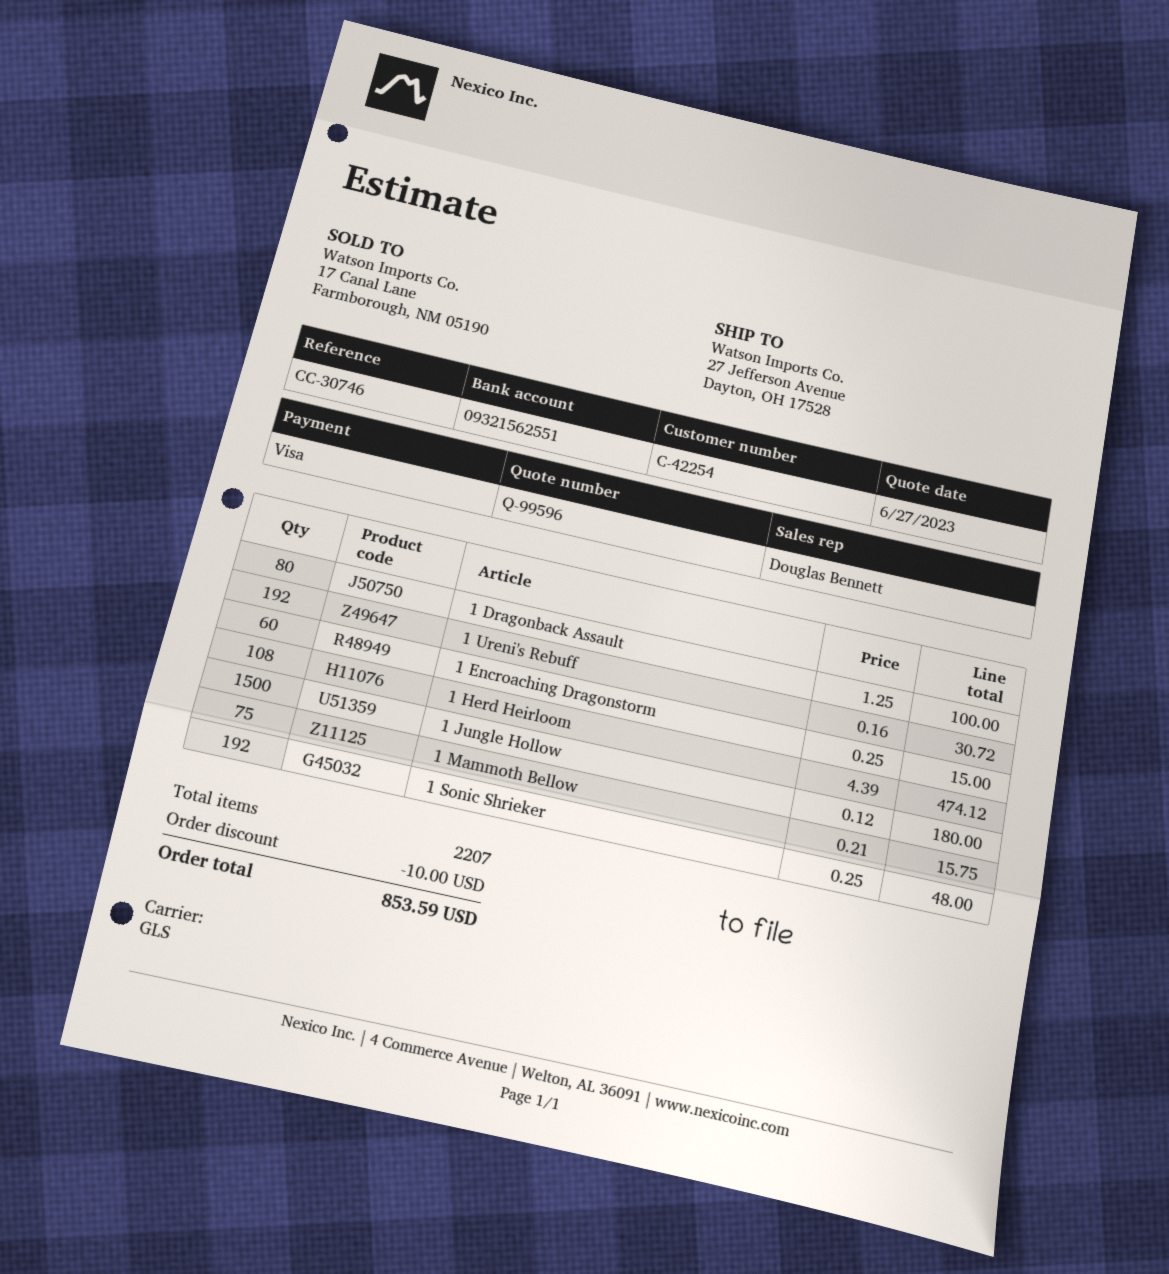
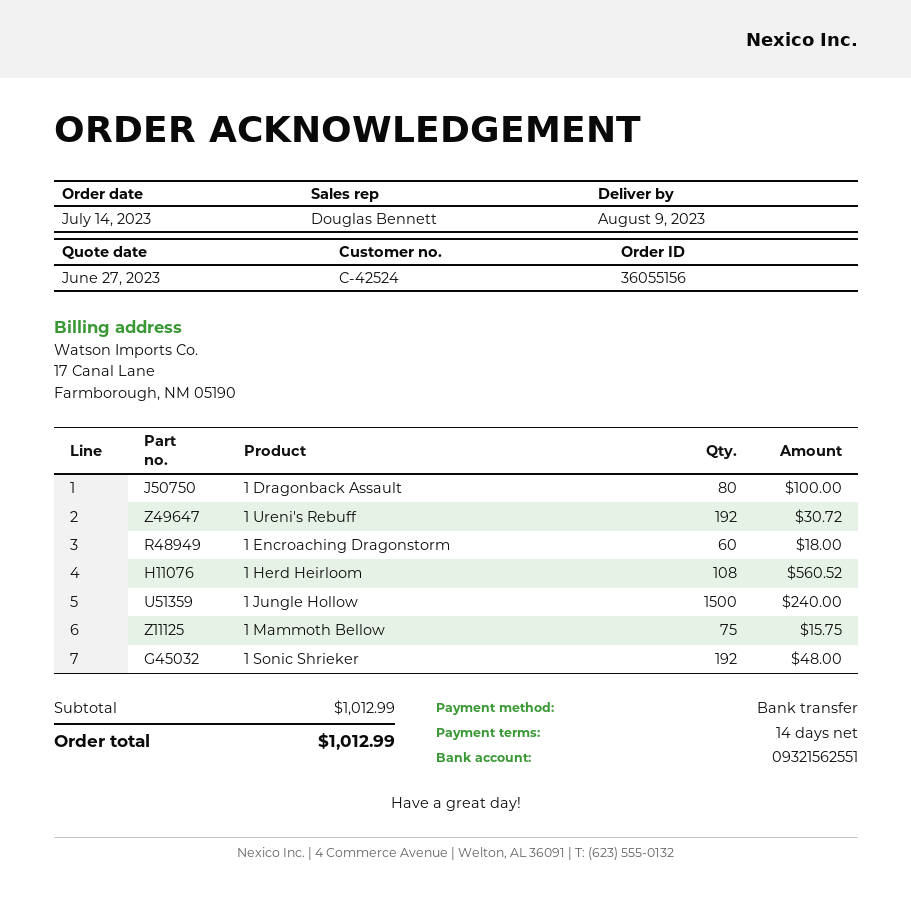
customer number: C-42254 -> C-42524
payment method: Visa -> bank transfer
1 Encroaching Dragonstorm: 60 for 15.00 -> 60 for 18.00
1 Herd Heirloom: 108 for 474.12 -> 108 for 560.52
1 Jungle Hollow: 1500 for 180.00 -> 1500 for 240.00
discount: 10.00 -> none
total: 853.59 -> 1012.99

